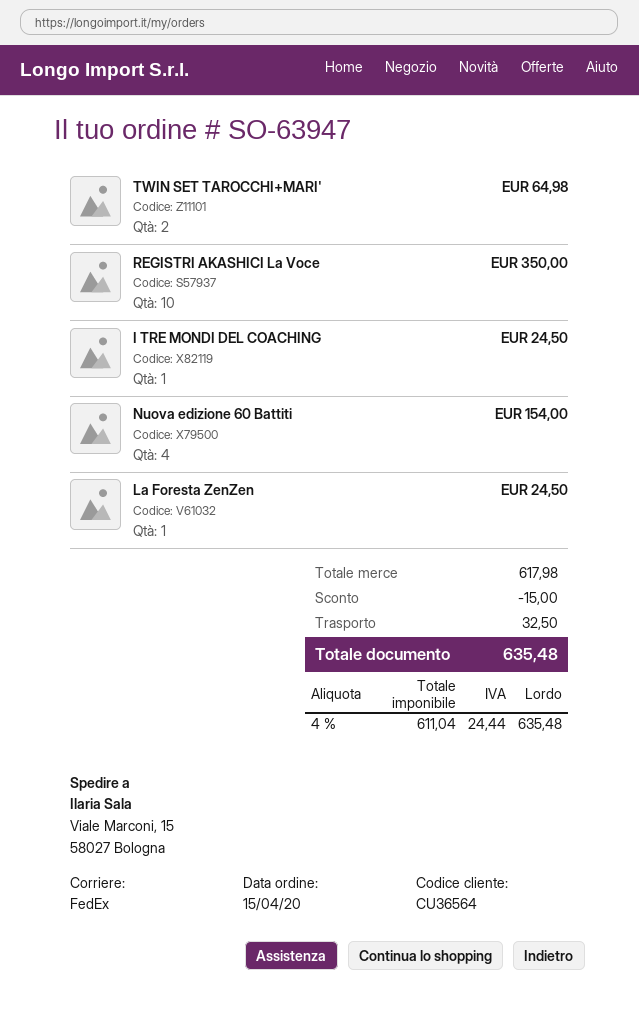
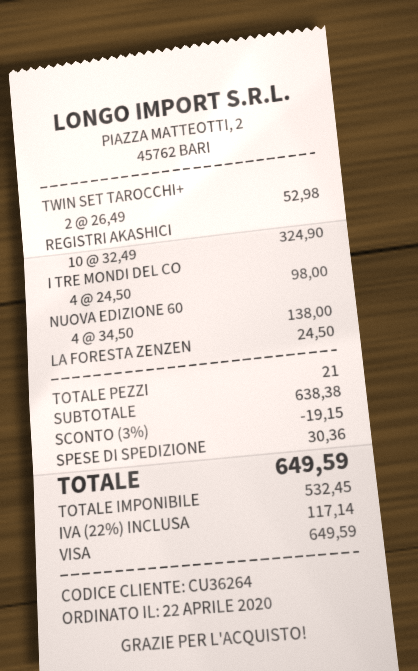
order date: 2020-04-15 -> 2020-04-22
customer number: CU36564 -> CU36264
TWIN SET TAROCCHI+MARI': 2 for 64.98 -> 2 for 52.98
REGISTRI AKASHICI La Voce: 10 for 350.00 -> 10 for 324.90
I TRE MONDI DEL COACHING: 1 for 24.50 -> 4 for 98.00
Nuova edizione 60 Battiti: 4 for 154.00 -> 4 for 138.00
subtotal: 617.98 -> 638.38
discount: 15.00 -> 19.15
shipping: 32.50 -> 30.36
net: 611.04 -> 532.45
tax: 4% = 24.44 -> 22% = 117.14
total: 635.48 -> 649.59

